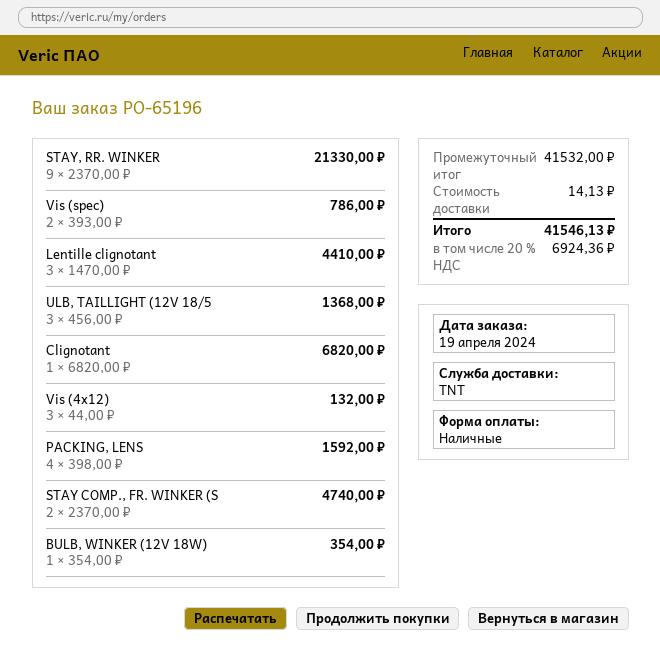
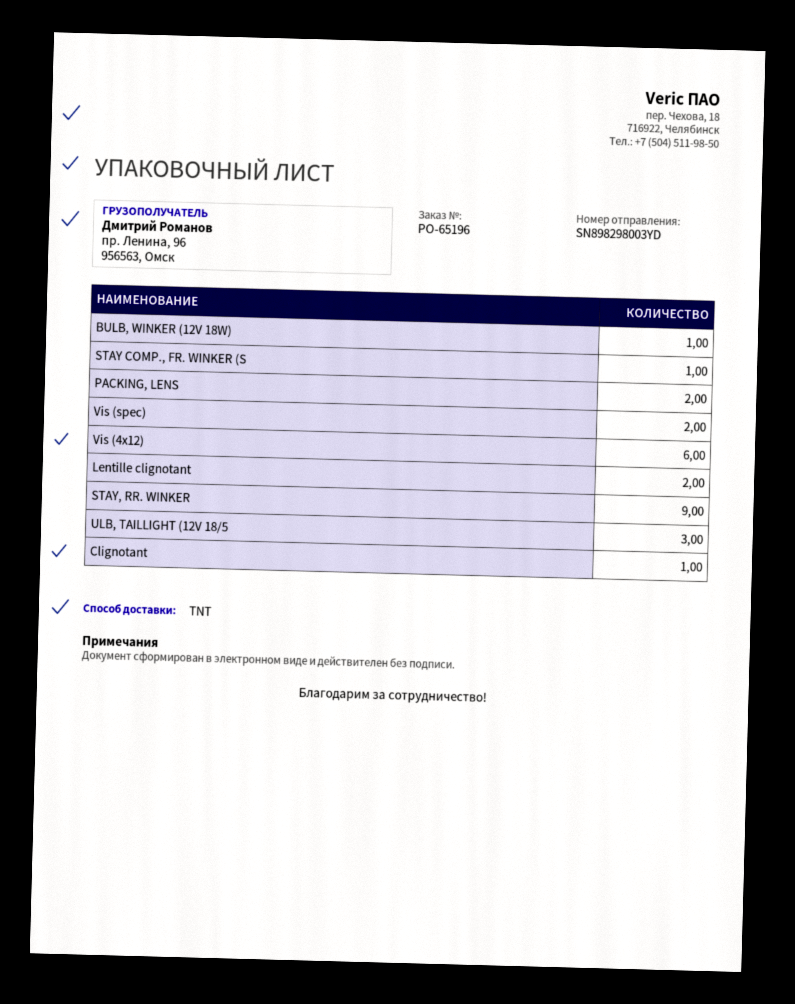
Lentille clignotant: 3 -> 2
Vis (4x12): 3 -> 6
PACKING, LENS: 4 -> 2
STAY COMP., FR. WINKER (S: 2 -> 1

